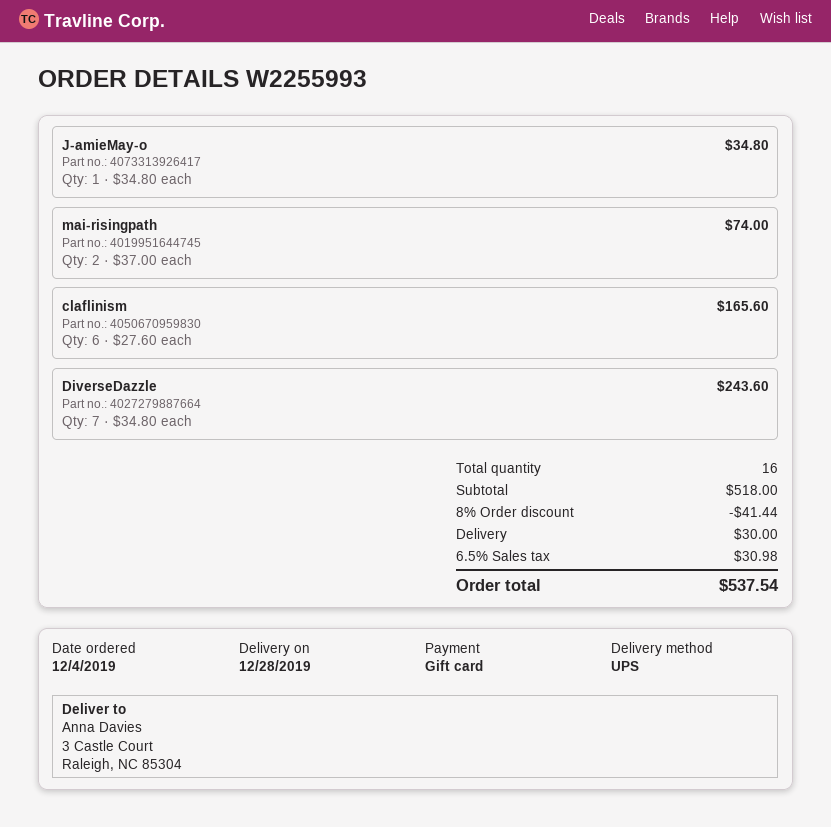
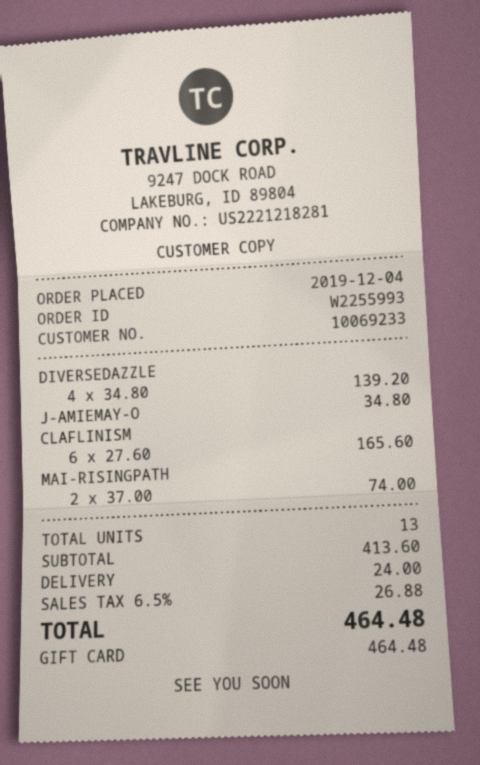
DiverseDazzle: 7 x 34.80 = 243.60 -> 4 x 34.80 = 139.20
total quantity: 16 -> 13
subtotal: 518.00 -> 413.60
discount: 8% = 41.44 -> none
shipping: 30.00 -> 24.00
tax: 6.5% = 30.98 -> 6.5% = 26.88
total: 537.54 -> 464.48

